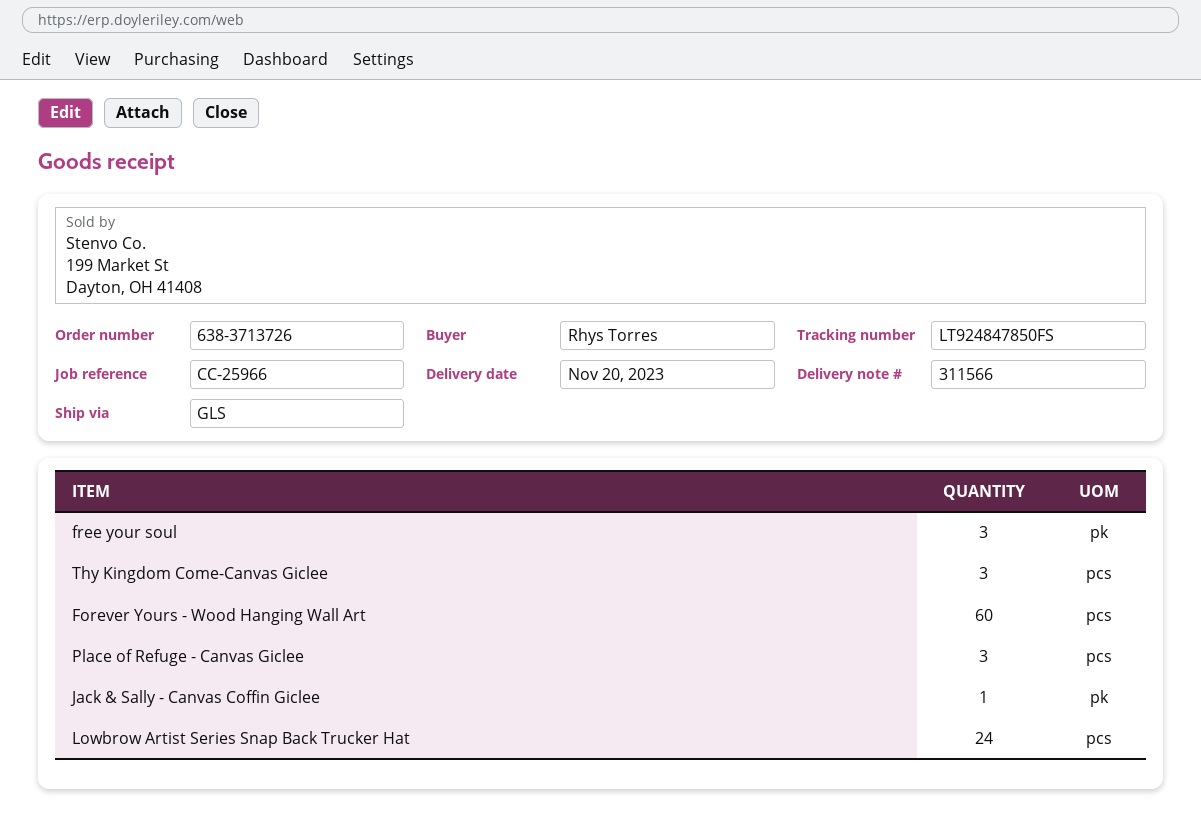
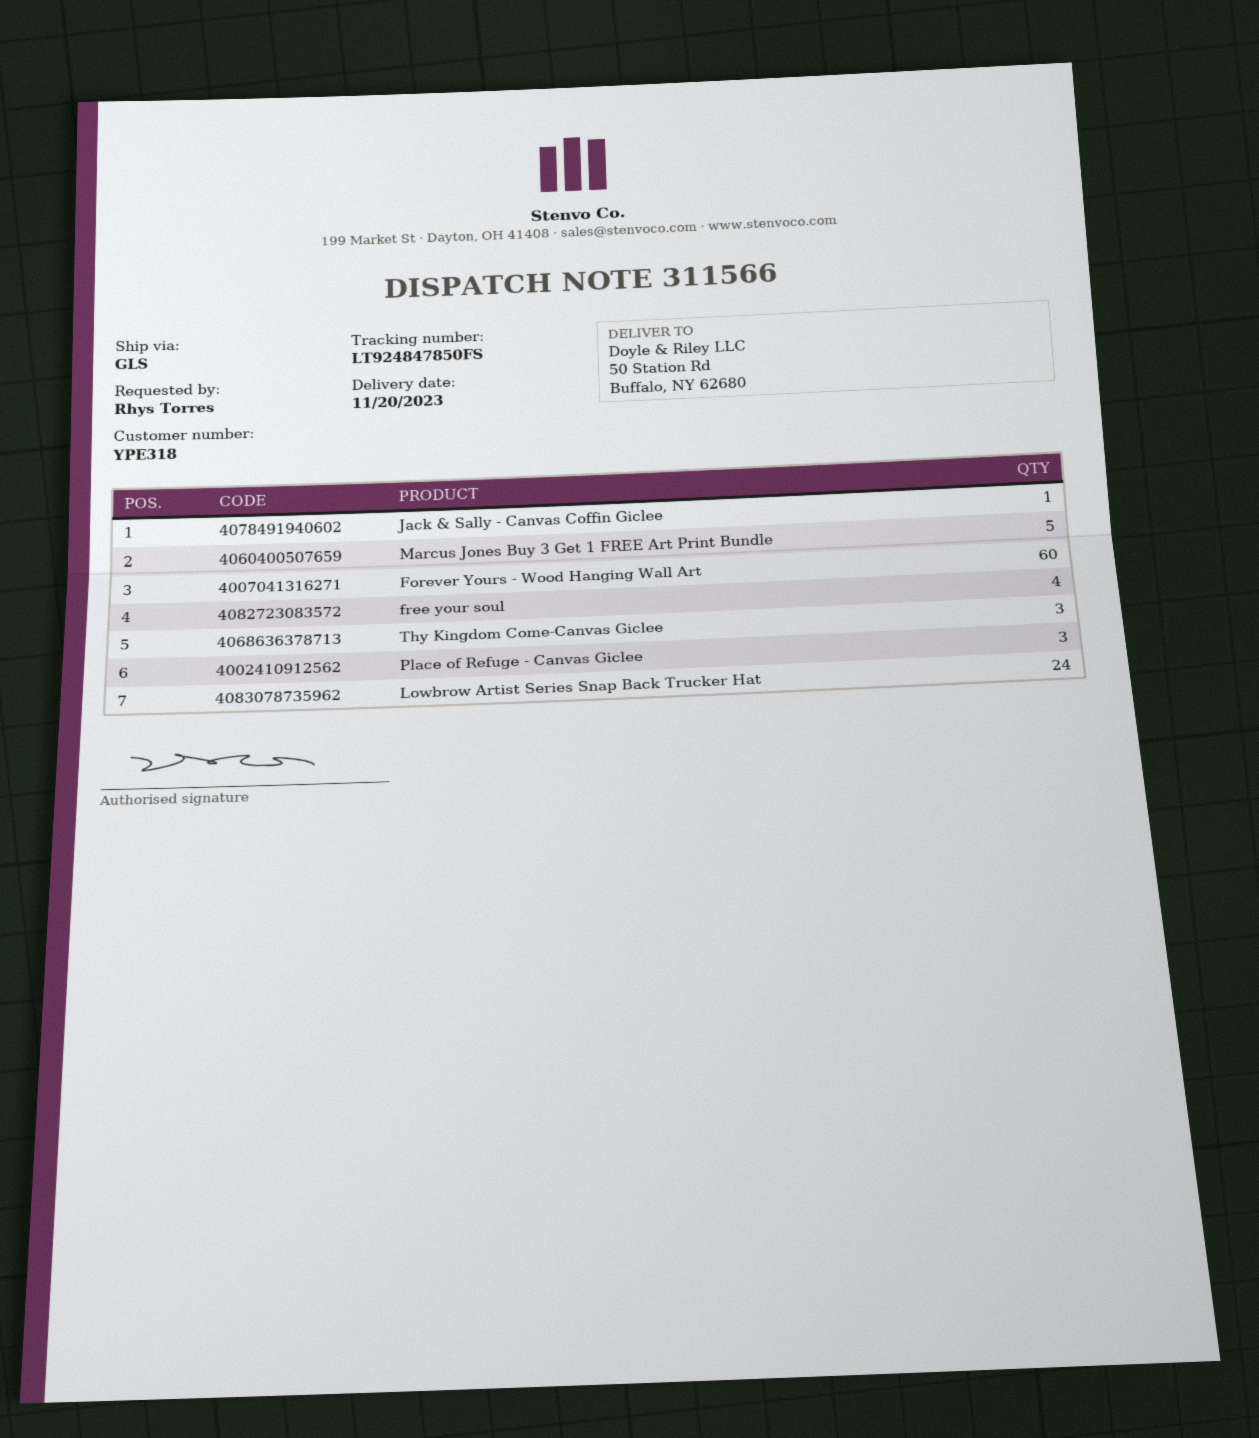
free your soul: 3 -> 4
Marcus Jones Buy 3 Get 1 FREE Art Print Bundle: none -> 5

